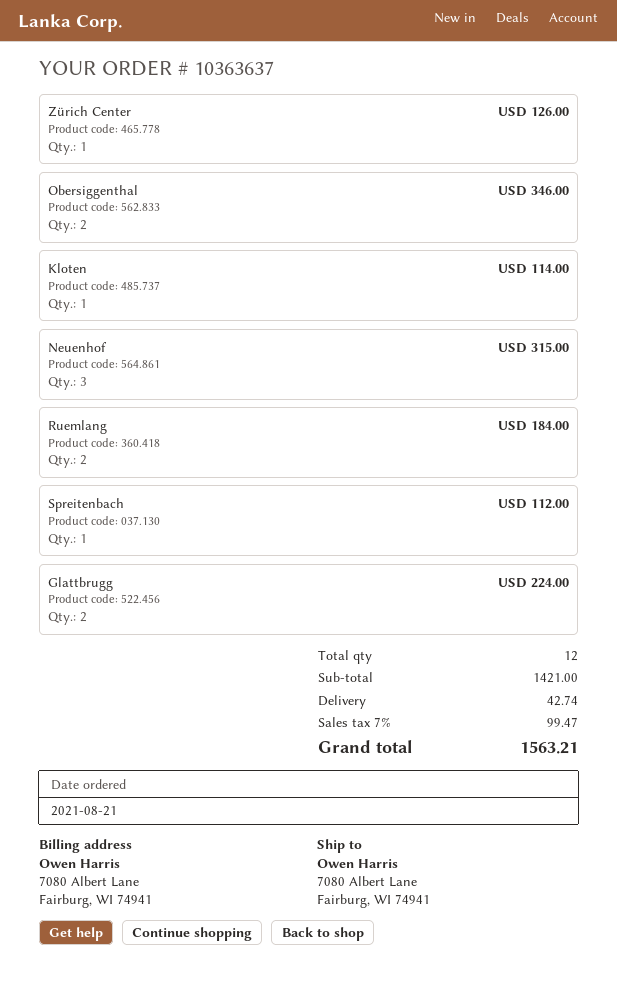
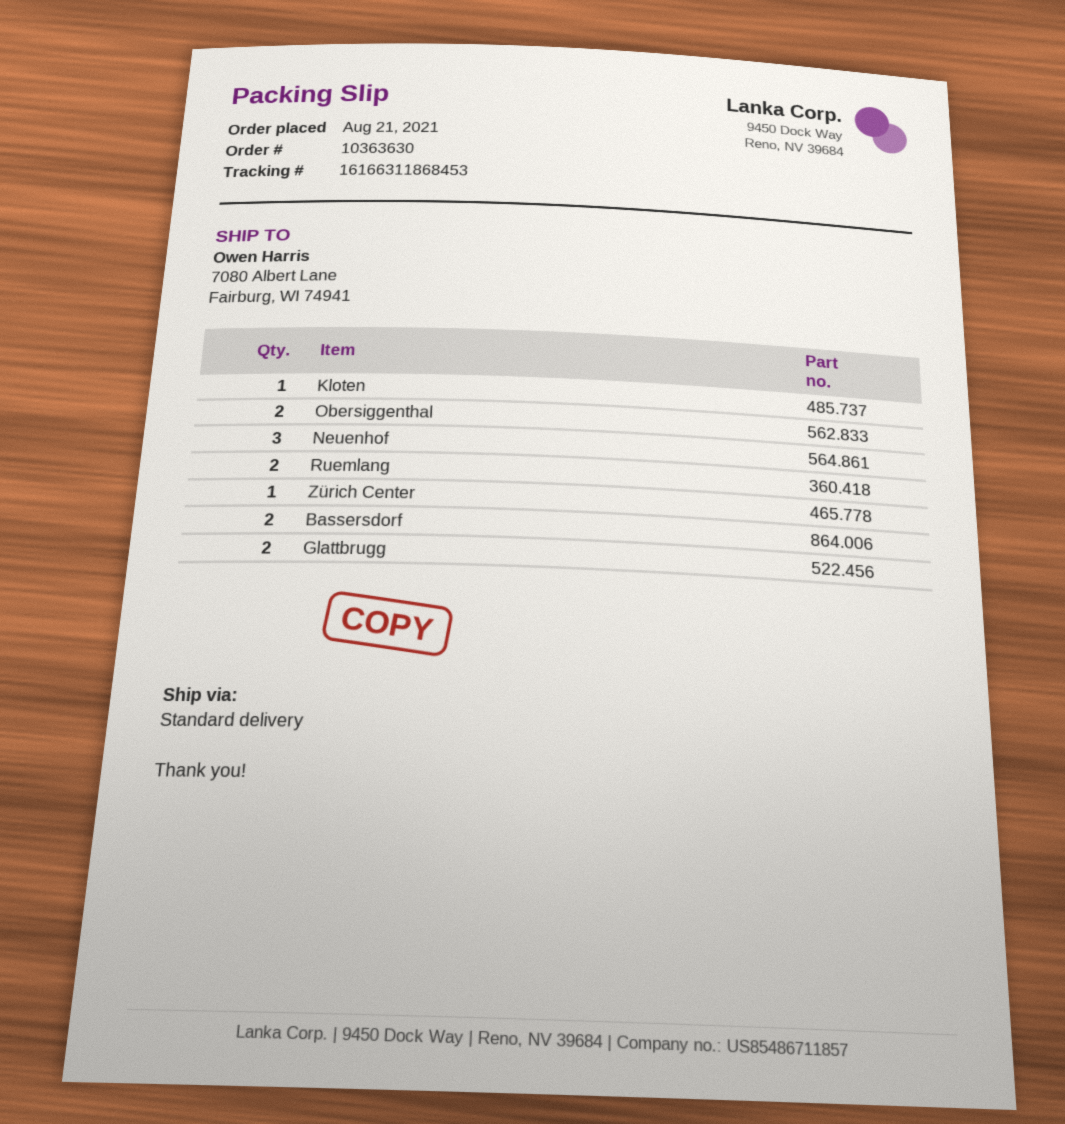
order number: 10363637 -> 10363630
Spreitenbach: 1 -> none
Bassersdorf: none -> 2

